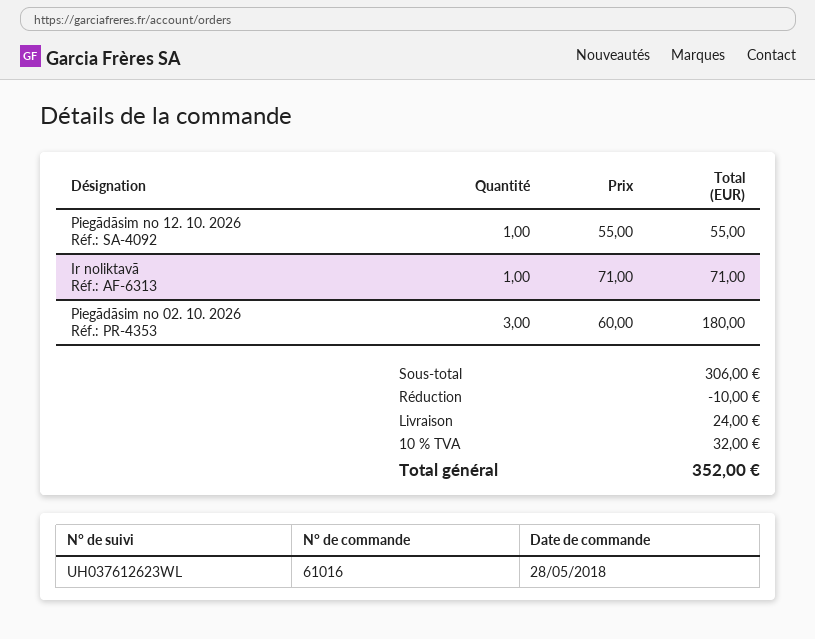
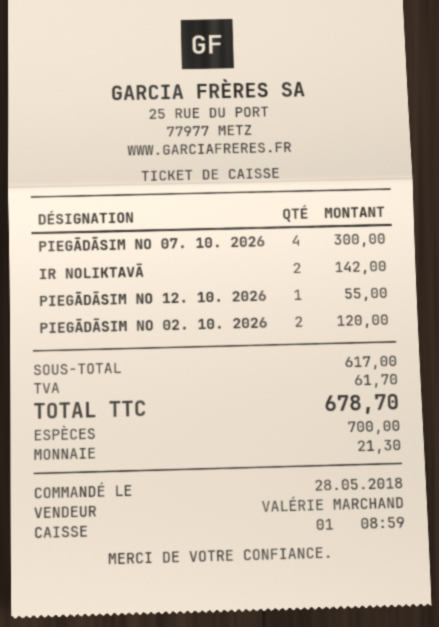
Ir noliktavā: 1 for 71.00 -> 2 for 142.00
Piegādāsim no 02. 10. 2026: 3 for 180.00 -> 2 for 120.00
PIEGĀDĀSIM NO 07. 10. 2026: none -> 4 for 300.00
subtotal: 306.00 -> 617.00
discount: 10.00 -> none
shipping: 24.00 -> none
tax: 32.00 -> 61.70
total: 352.00 -> 678.70

